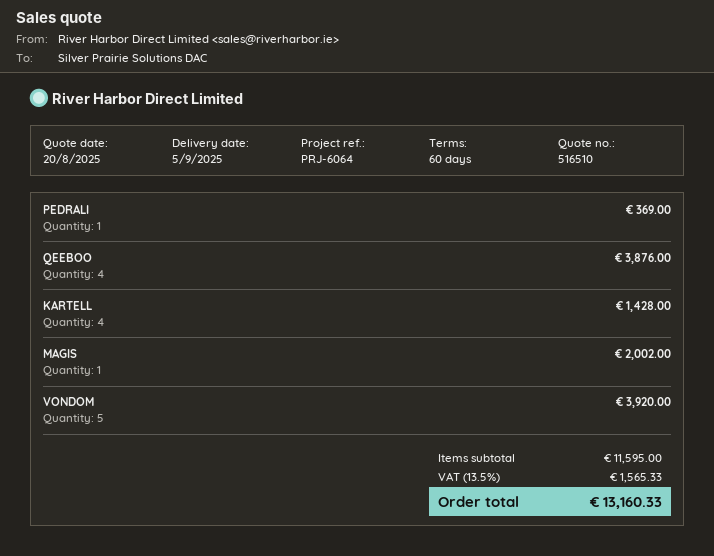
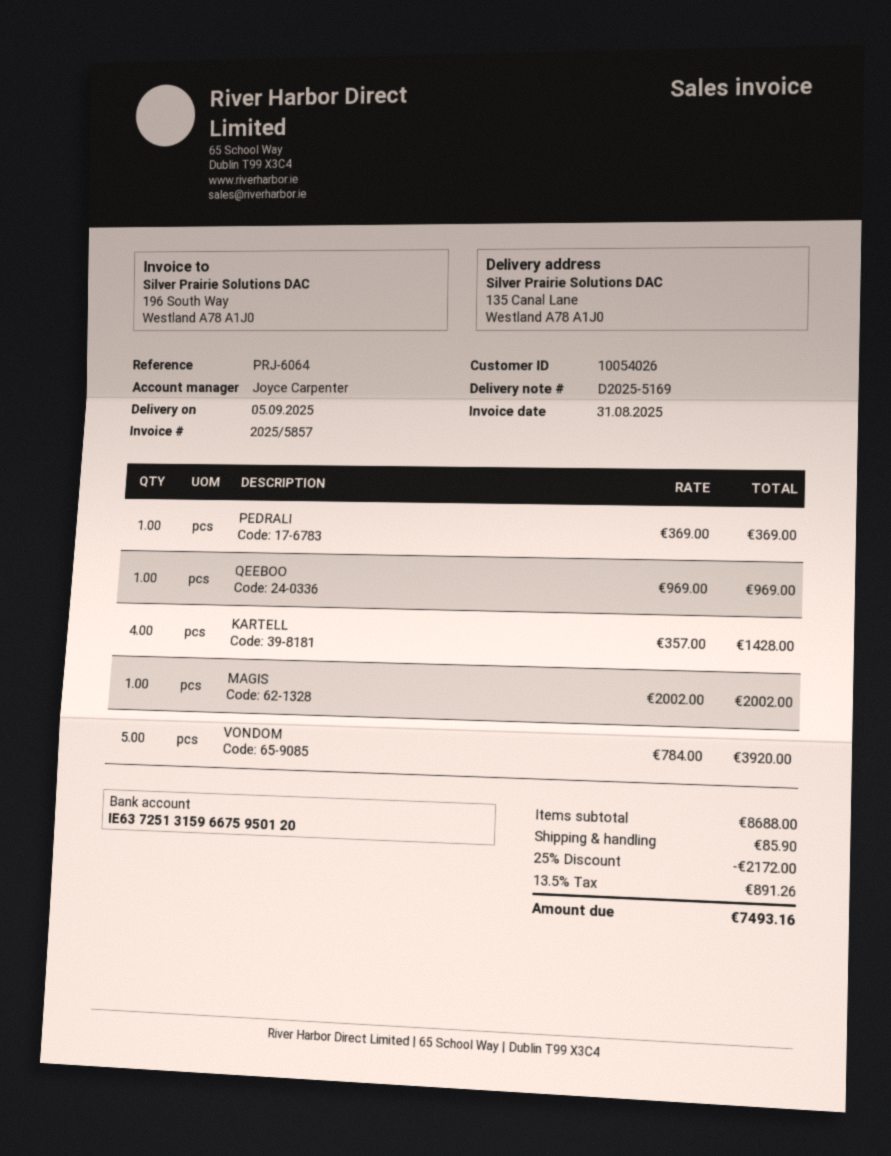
QEEBOO: 4 for 3876.00 -> 1 for 969.00
subtotal: 11595.00 -> 8688.00
discount: none -> 25% = 2172.00
shipping: none -> 85.90
tax: 13.5% = 1565.33 -> 13.5% = 891.26
total: 13160.33 -> 7493.16

